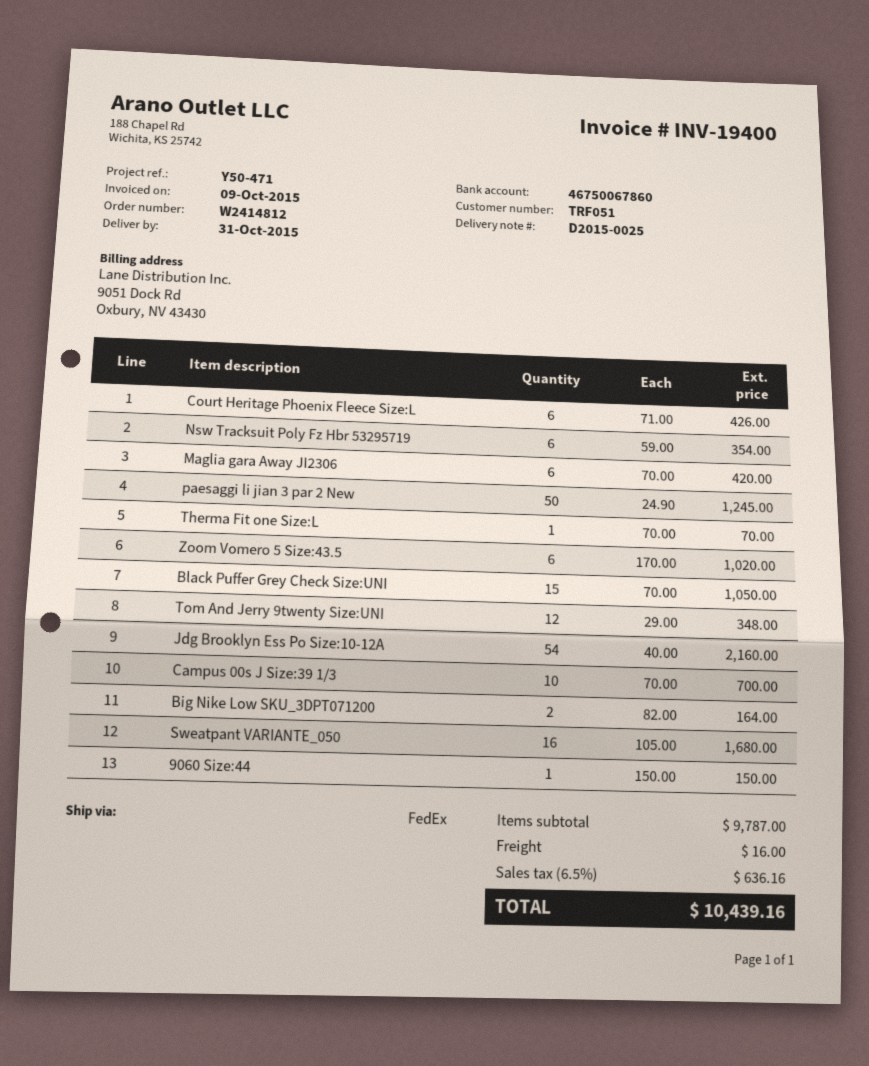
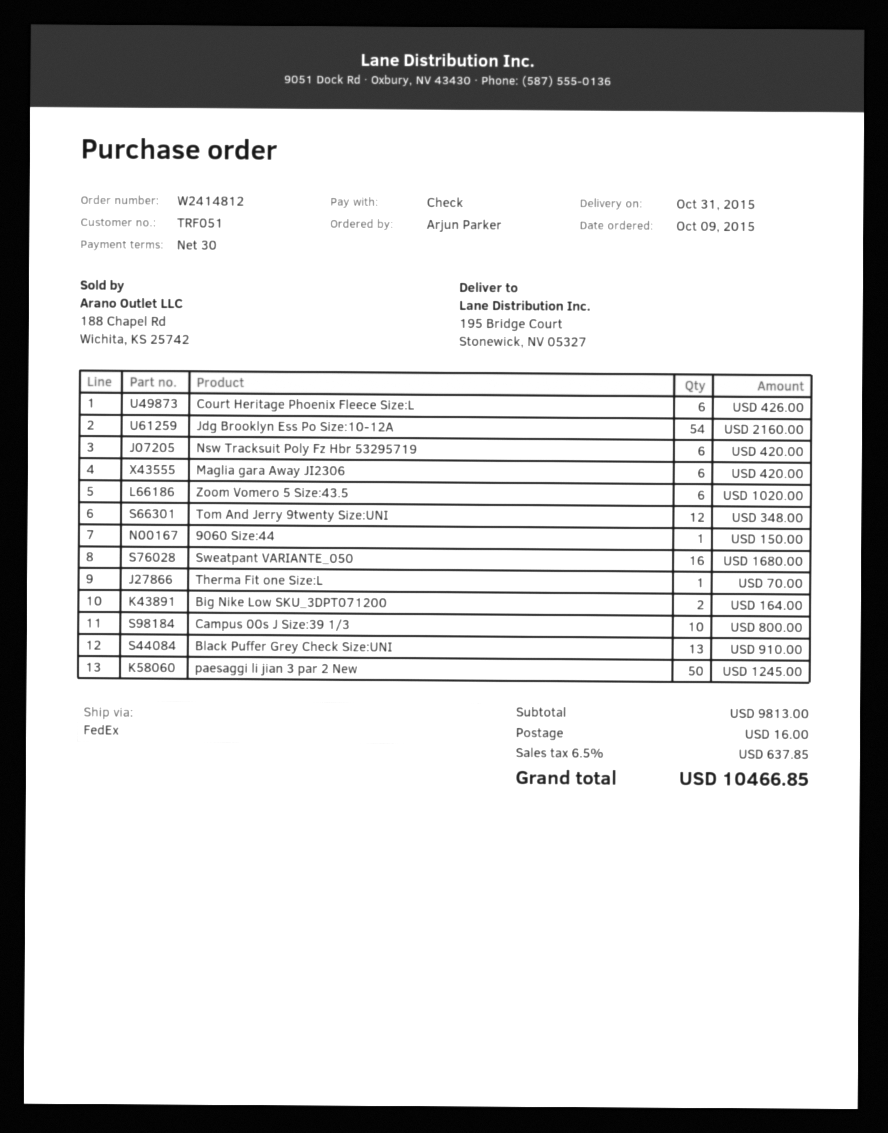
Nsw Tracksuit Poly Fz Hbr 53295719: 6 for 354.00 -> 6 for 420.00
Black Puffer Grey Check Size:UNI: 15 for 1050.00 -> 13 for 910.00
Campus 00s J Size:39 1/3: 10 for 700.00 -> 10 for 800.00
subtotal: 9787.00 -> 9813.00
tax: 6.5% = 636.16 -> 6.5% = 637.85
total: 10439.16 -> 10466.85

